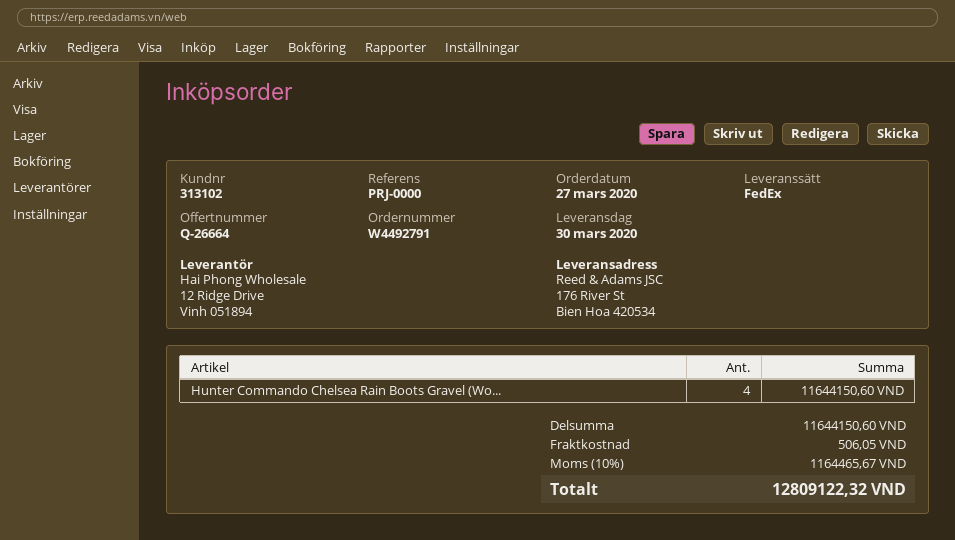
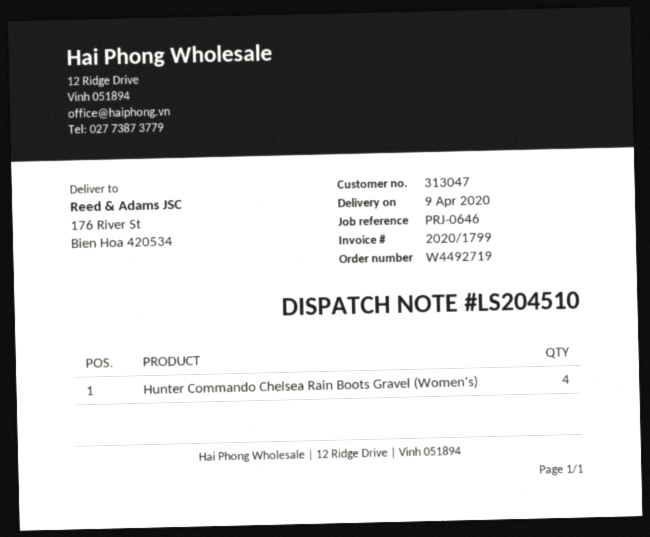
order number: W4492791 -> W4492719
delivery date: 2020-03-30 -> 2020-04-09
customer number: 313102 -> 313047
reference: PRJ-0000 -> PRJ-0646

